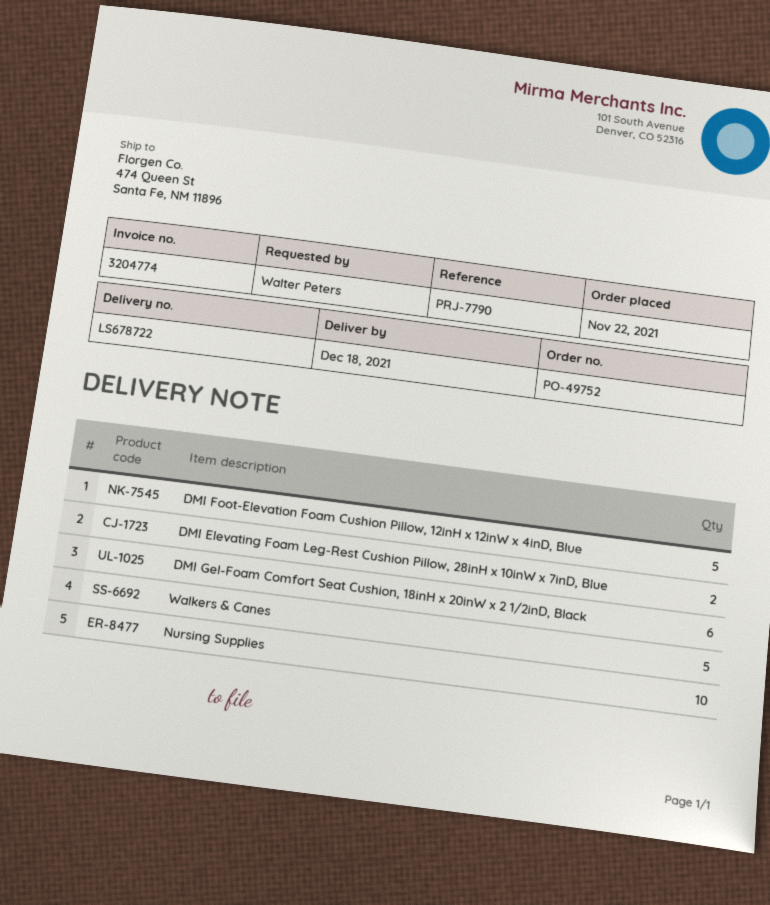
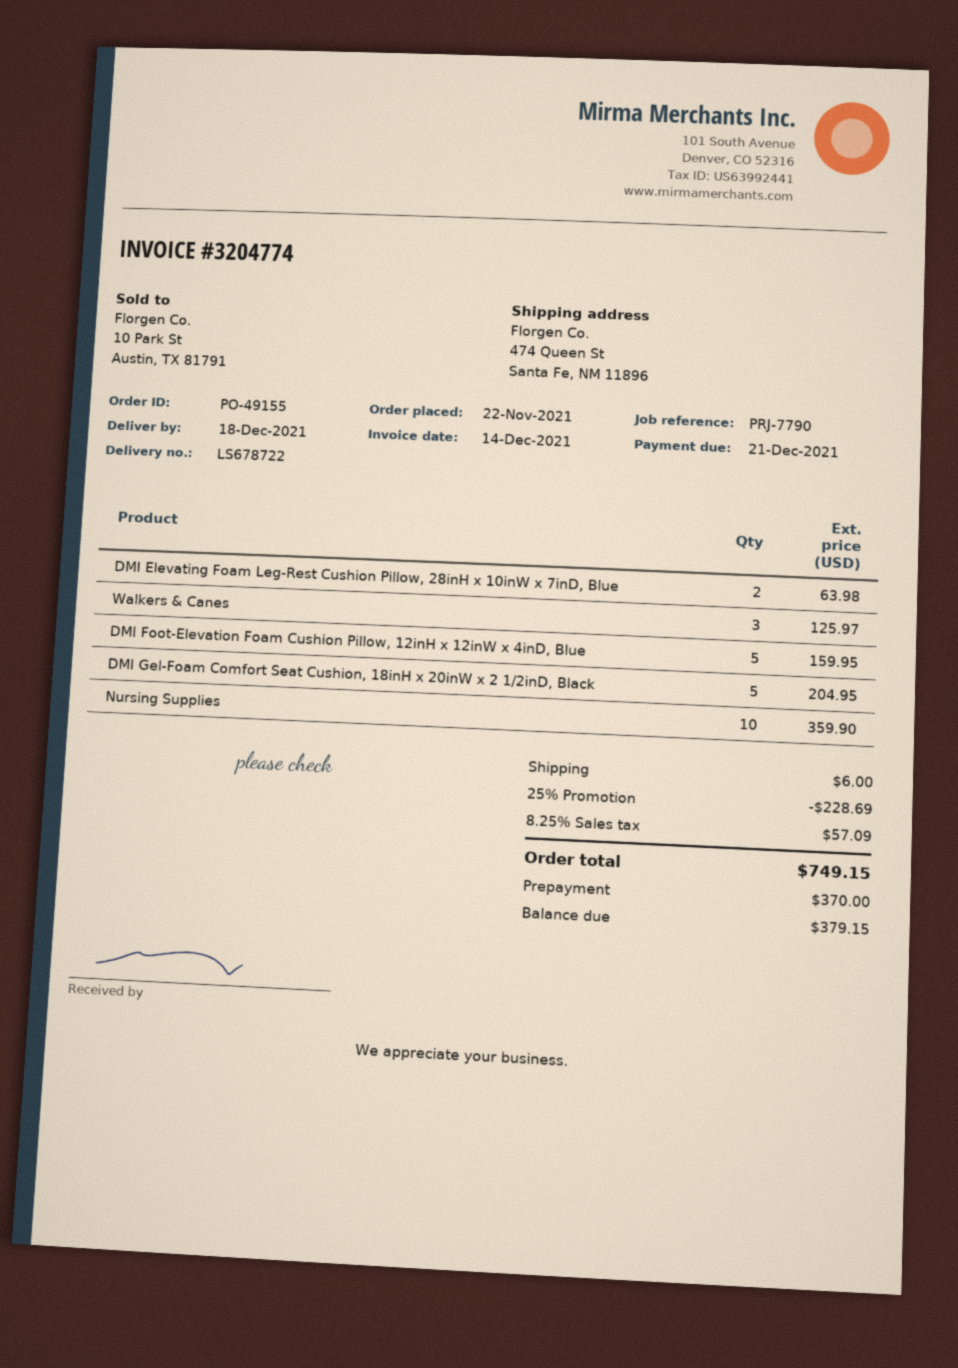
order number: PO-49752 -> PO-49155
DMI Gel-Foam Comfort Seat Cushion, 18inH x 20inW x 2 1/2inD, Black: 6 -> 5
Walkers & Canes: 5 -> 3

